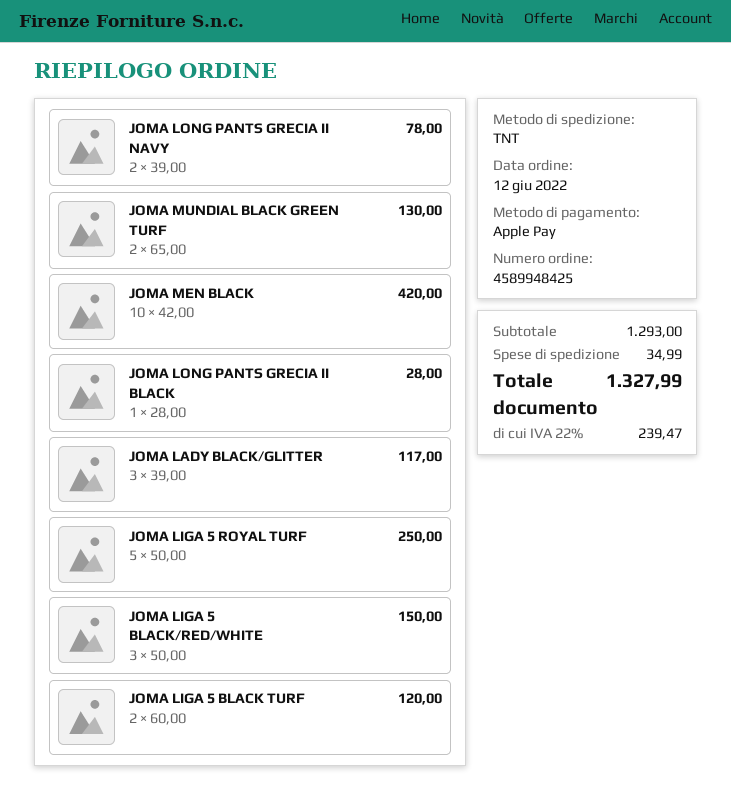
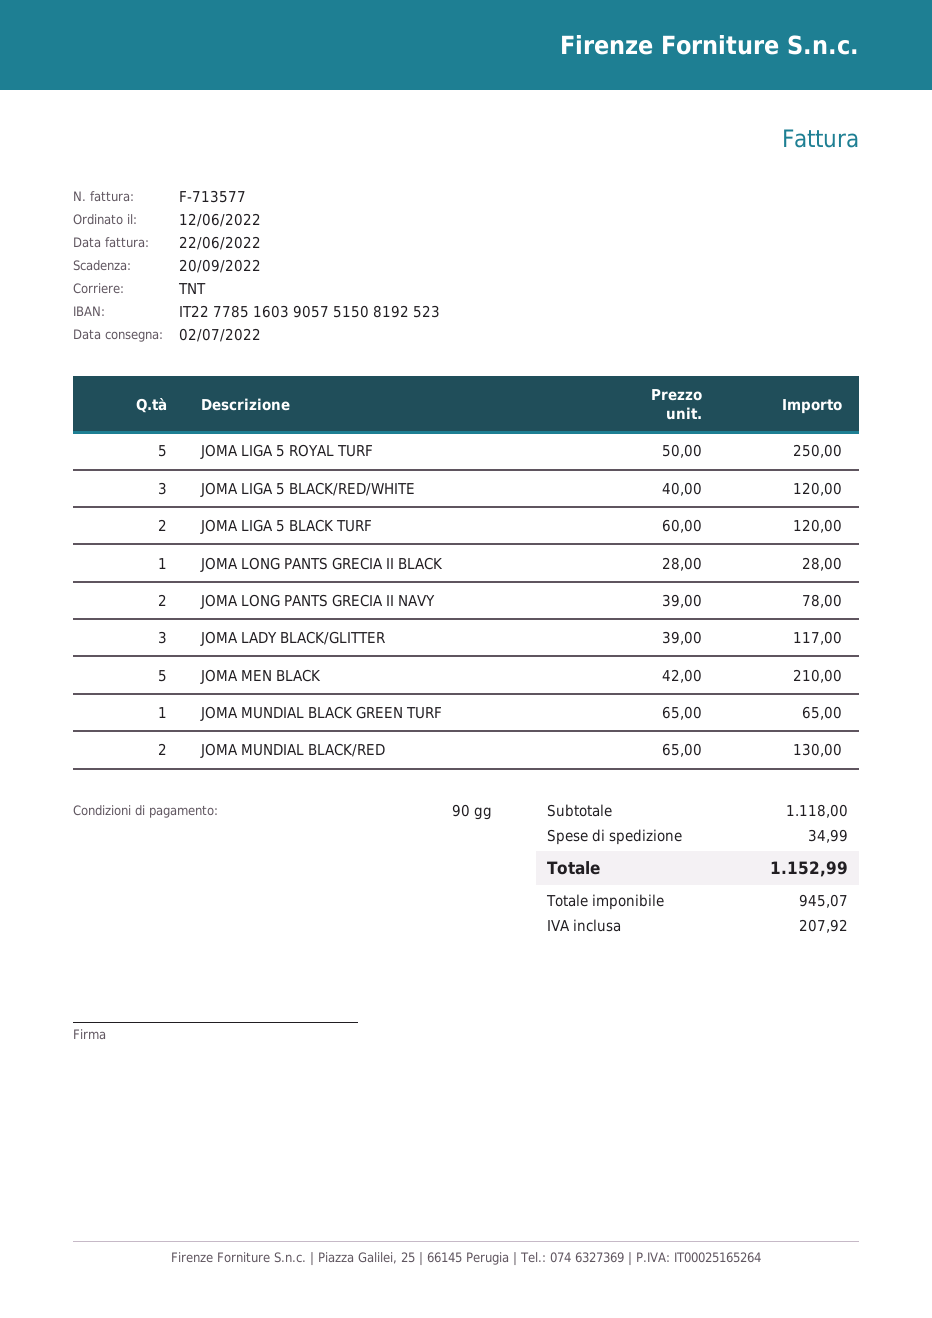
JOMA MUNDIAL BLACK GREEN TURF: 2 x 65.00 = 130.00 -> 1 x 65.00 = 65.00
JOMA MEN BLACK: 10 x 42.00 = 420.00 -> 5 x 42.00 = 210.00
JOMA LIGA 5 BLACK/RED/WHITE: 3 x 50.00 = 150.00 -> 3 x 40.00 = 120.00
JOMA MUNDIAL BLACK/RED: none -> 2 x 65.00 = 130.00
subtotal: 1293.00 -> 1118.00
tax: 239.47 -> 207.92
total: 1327.99 -> 1152.99

